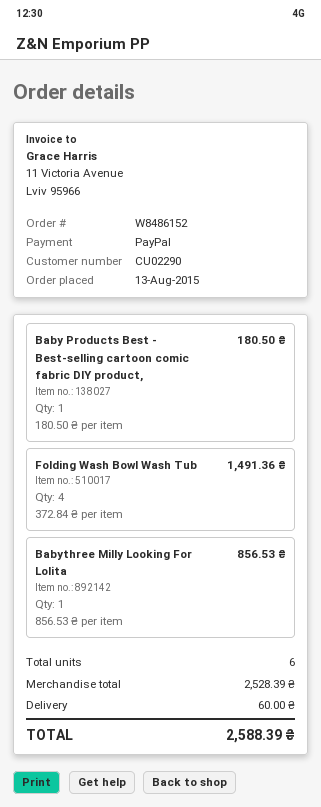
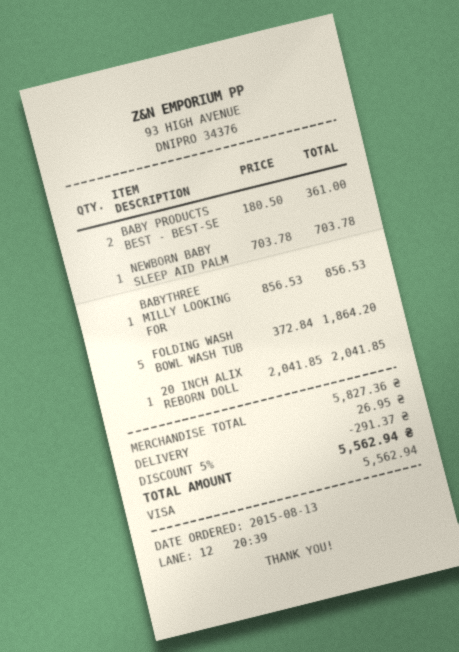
payment method: PayPal -> Visa
Baby Products Best - Best-selling cartoon comic fabric DIY product,: 1 x 180.50 = 180.50 -> 2 x 180.50 = 361.00
Folding Wash Bowl Wash Tub: 4 x 372.84 = 1491.36 -> 5 x 372.84 = 1864.20
NEWBORN BABY SLEEP AID PALM: none -> 1 x 703.78 = 703.78
20 INCH ALIX REBORN DOLL: none -> 1 x 2041.85 = 2041.85
subtotal: 2528.39 -> 5827.36
discount: none -> 5% = 291.37
shipping: 60.00 -> 26.95
total: 2588.39 -> 5562.94

